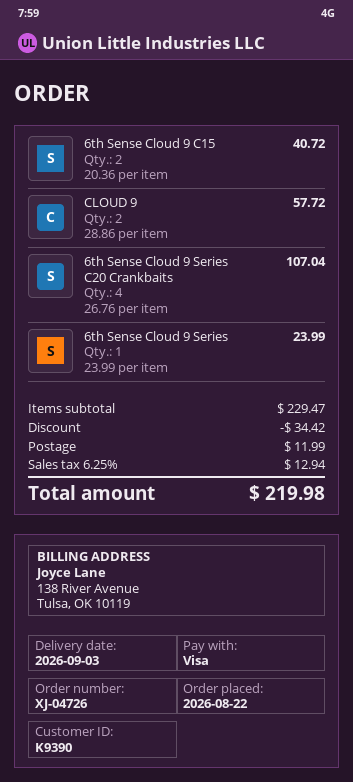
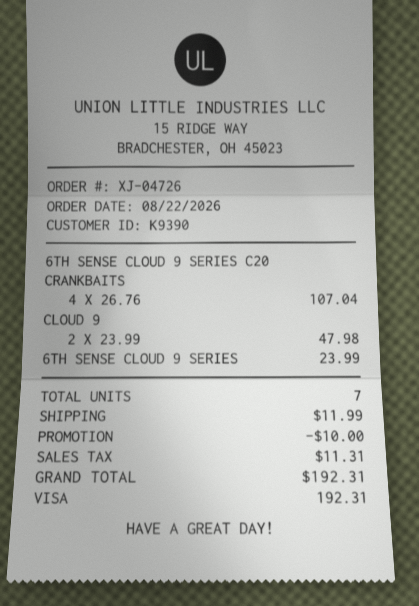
6th Sense Cloud 9 C15: 2 x 20.36 = 40.72 -> none
CLOUD 9: 2 x 28.86 = 57.72 -> 2 x 23.99 = 47.98
discount: 34.42 -> 10.00
tax: 12.94 -> 11.31
total: 219.98 -> 192.31

